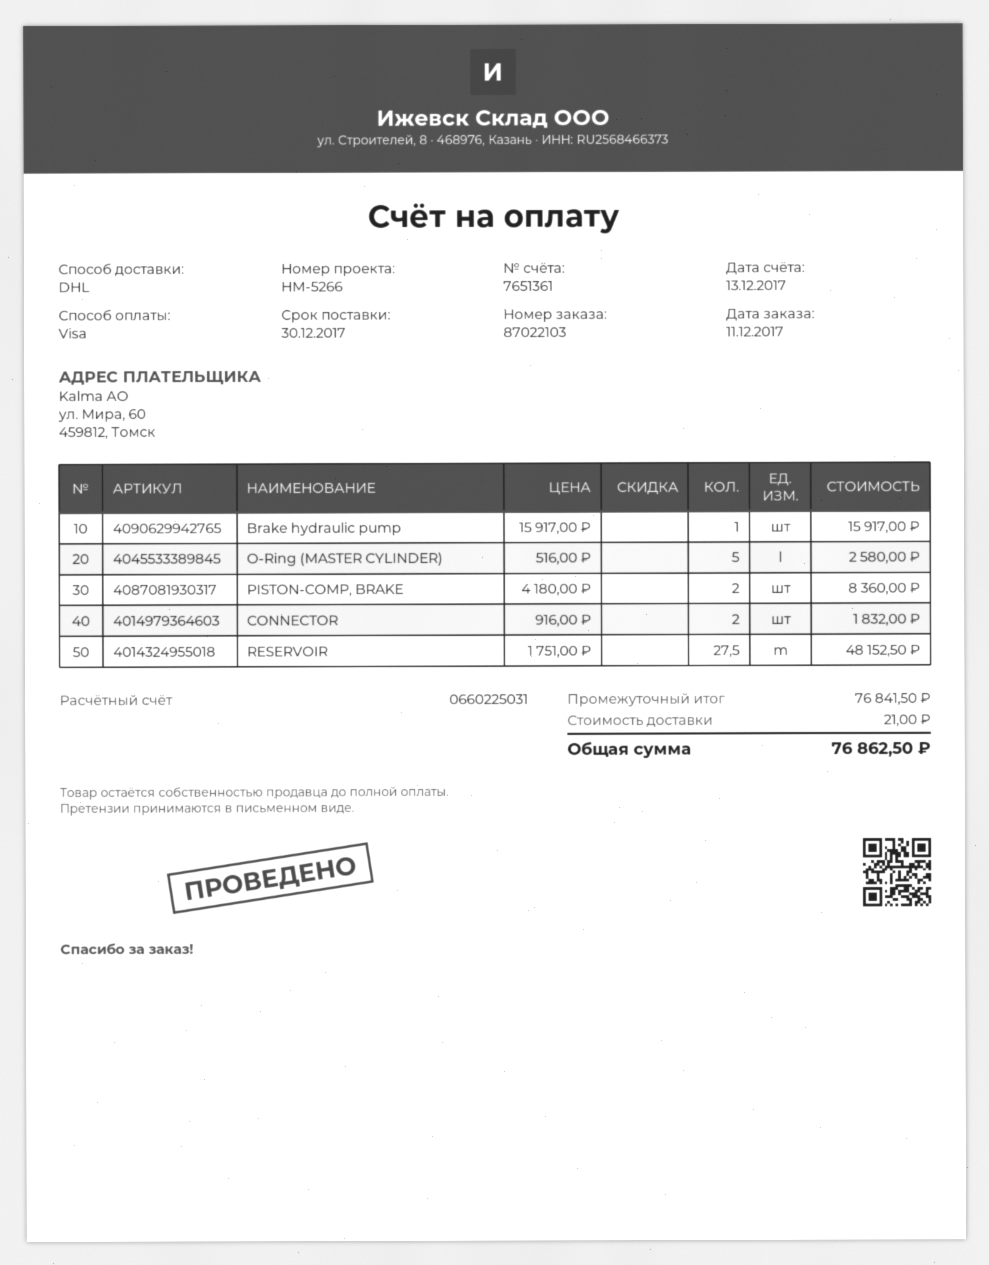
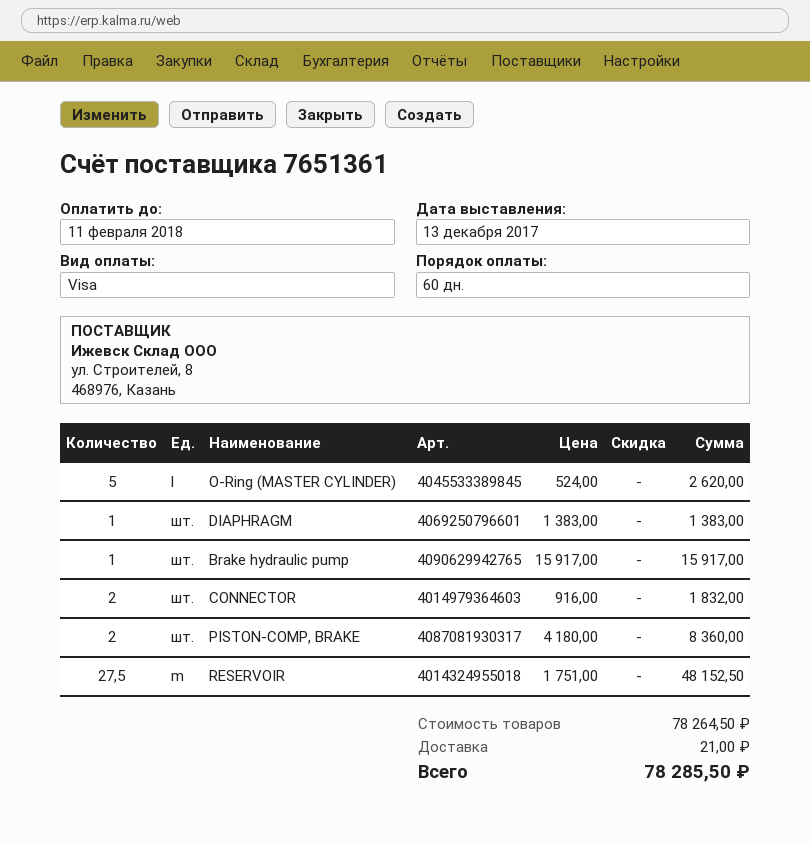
O-Ring (MASTER CYLINDER): 5 x 516.00 = 2580.00 -> 5 x 524.00 = 2620.00
DIAPHRAGM: none -> 1 x 1383.00 = 1383.00
subtotal: 76841.50 -> 78264.50
total: 76862.50 -> 78285.50

